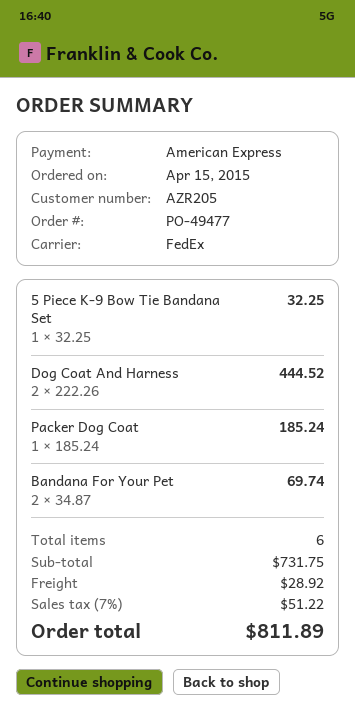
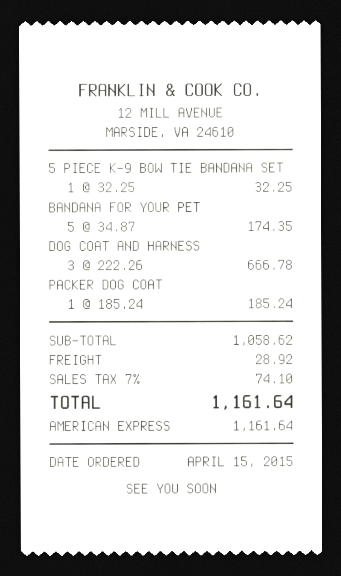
Dog Coat And Harness: 2 x 222.26 = 444.52 -> 3 x 222.26 = 666.78
Bandana For Your Pet: 2 x 34.87 = 69.74 -> 5 x 34.87 = 174.35
subtotal: 731.75 -> 1058.62
tax: 7% = 51.22 -> 7% = 74.10
total: 811.89 -> 1161.64

